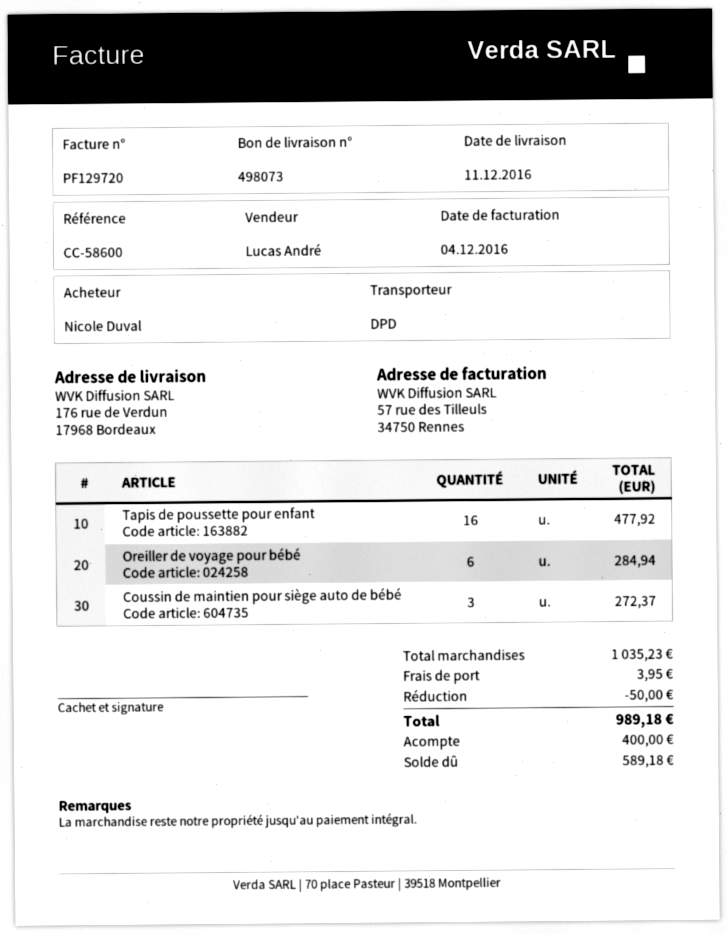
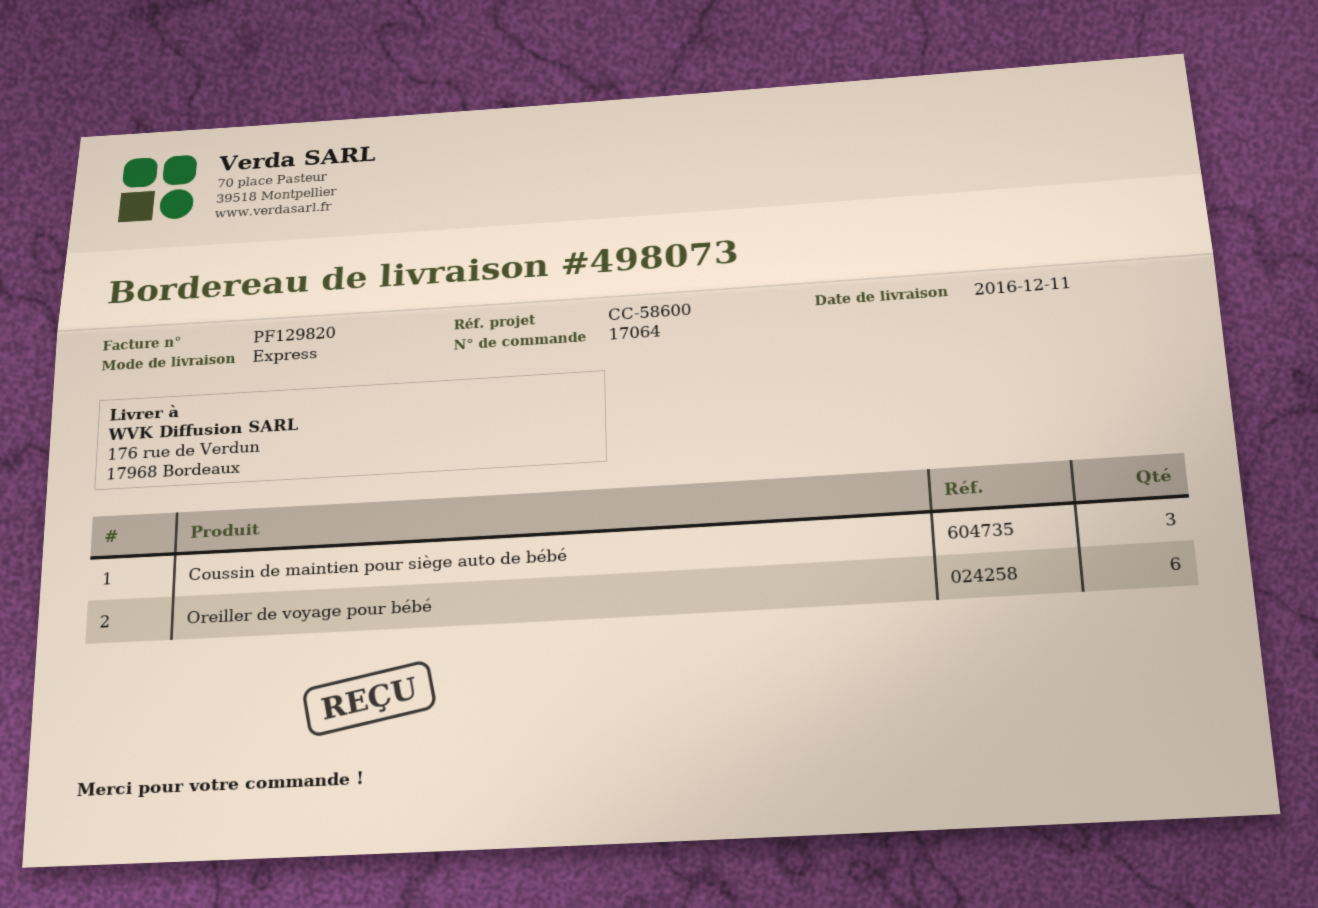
invoice number: PF129720 -> PF129820
shipping method: DPD -> express
Tapis de poussette pour enfant: 16 -> none

